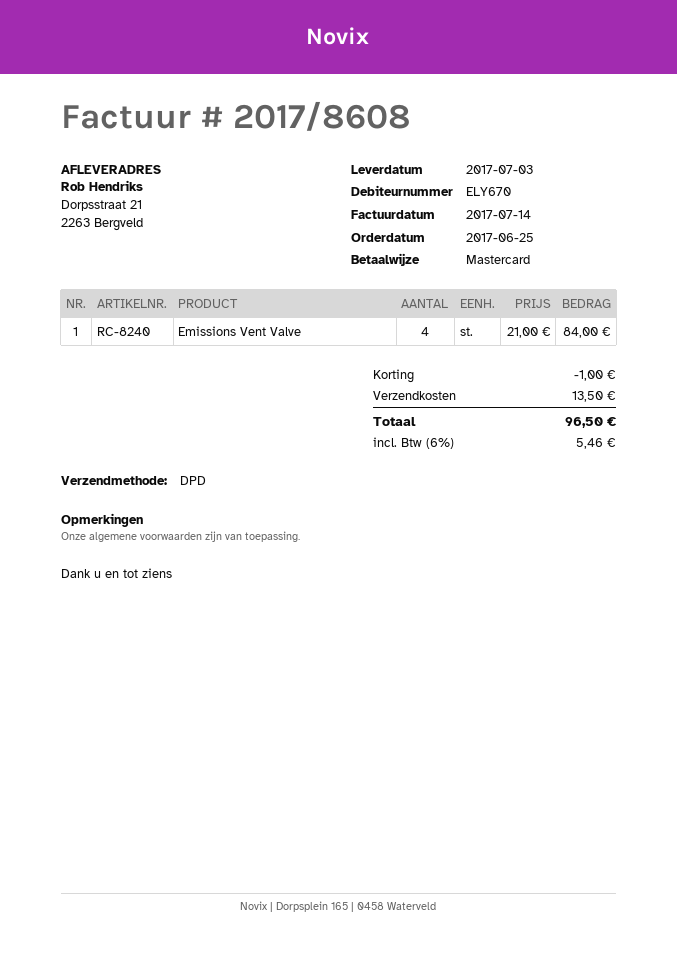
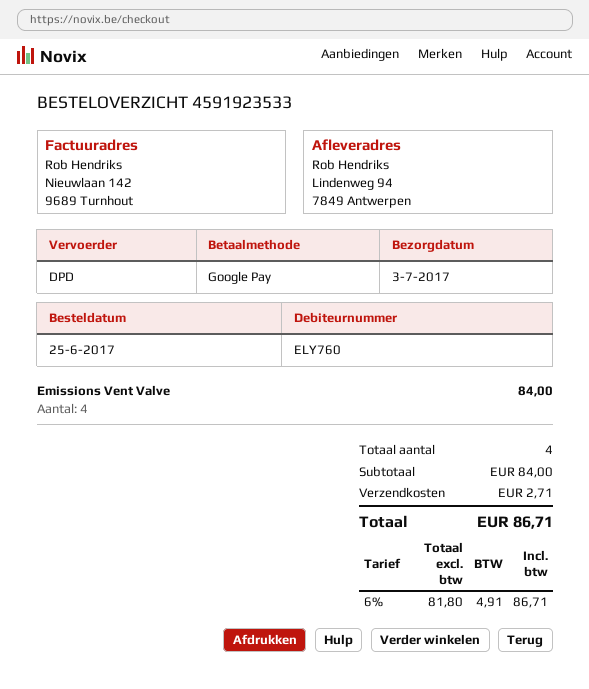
customer number: ELY670 -> ELY760
payment method: Mastercard -> Google Pay
ship to: Dorpsstraat 21, 2263 Bergveld -> Lindenweg 94, 7849 Antwerpen
discount: 1.00 -> none
shipping: 13.50 -> 2.71
tax: 6% = 5.46 -> 6% = 4.91
total: 96.50 -> 86.71

